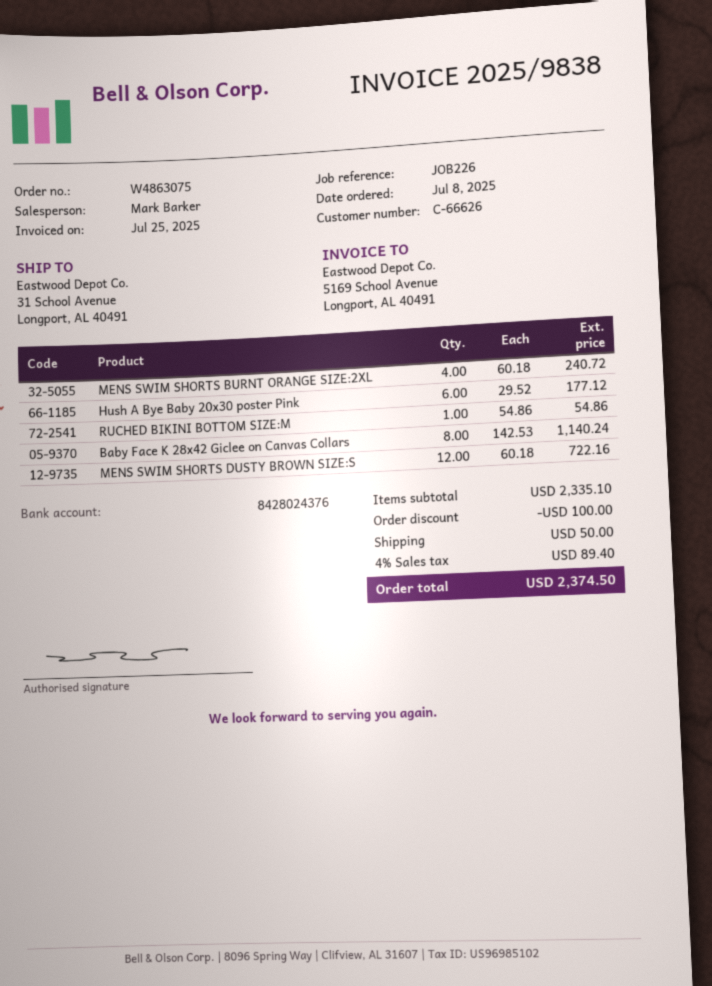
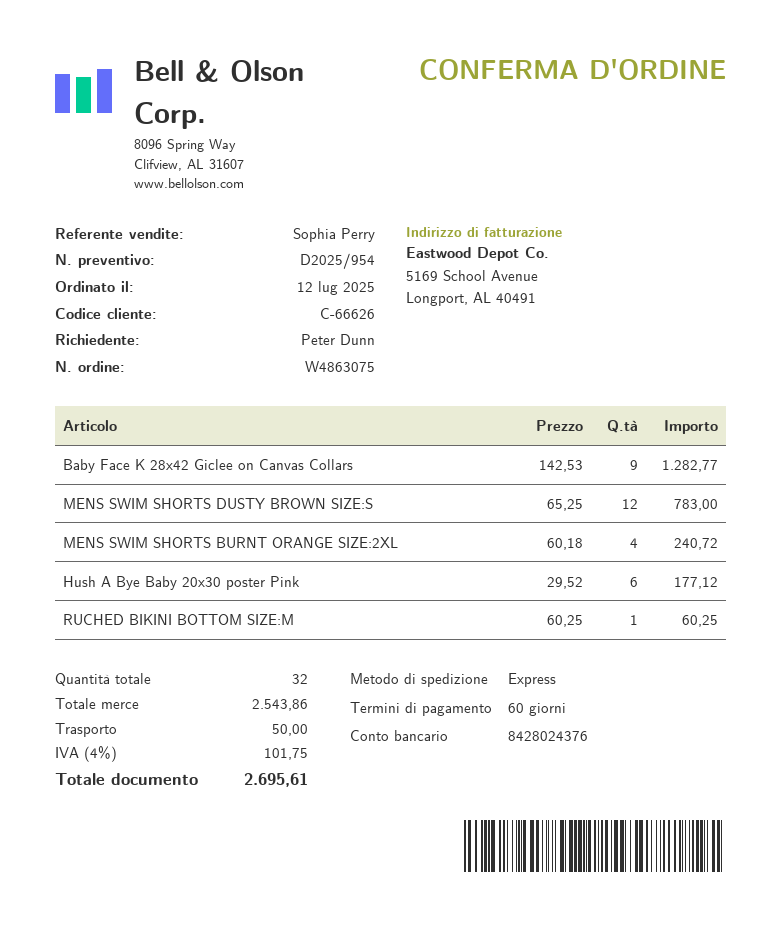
order date: 2025-07-08 -> 2025-07-12
sales rep: Mark Barker -> Sophia Perry
RUCHED BIKINI BOTTOM SIZE:M: 1 x 54.86 = 54.86 -> 1 x 60.25 = 60.25
Baby Face K 28x42 Giclee on Canvas Collars: 8 x 142.53 = 1140.24 -> 9 x 142.53 = 1282.77
MENS SWIM SHORTS DUSTY BROWN SIZE:S: 12 x 60.18 = 722.16 -> 12 x 65.25 = 783.00
subtotal: 2335.10 -> 2543.86
discount: 100.00 -> none
tax: 4% = 89.40 -> 4% = 101.75
total: 2374.50 -> 2695.61

